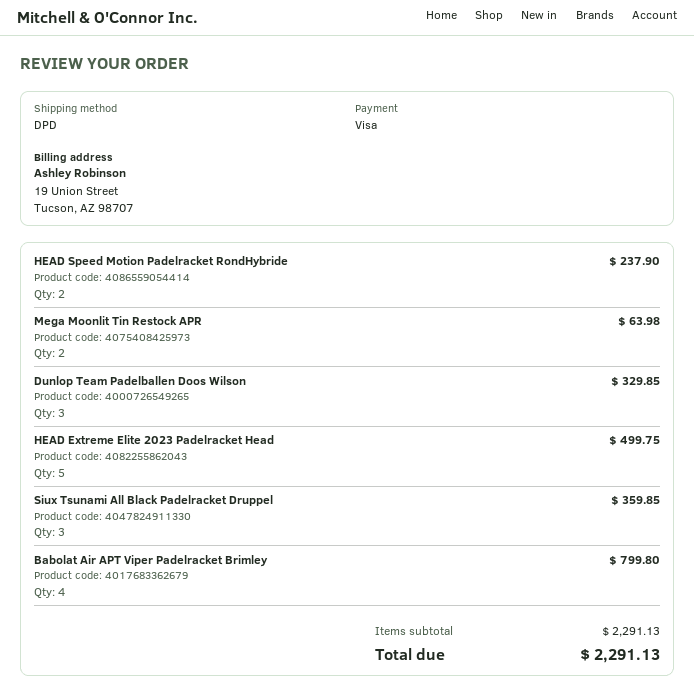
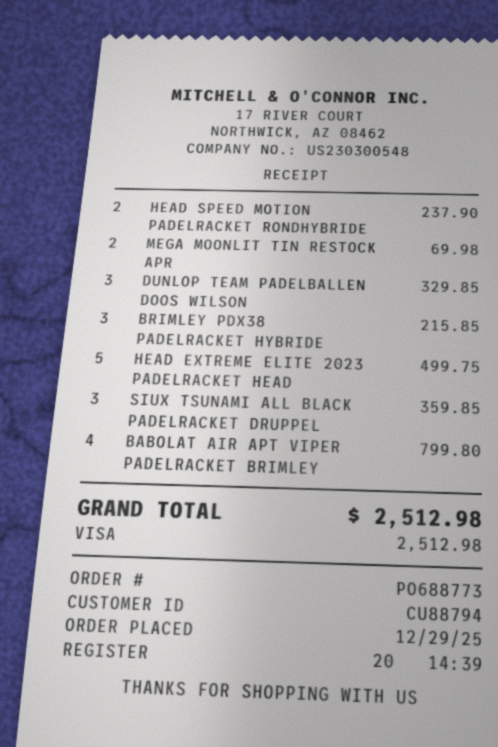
Mega Moonlit Tin Restock APR: 2 for 63.98 -> 2 for 69.98
BRIMLEY PDX38 PADELRACKET HYBRIDE: none -> 3 for 215.85
total: 2291.13 -> 2512.98

